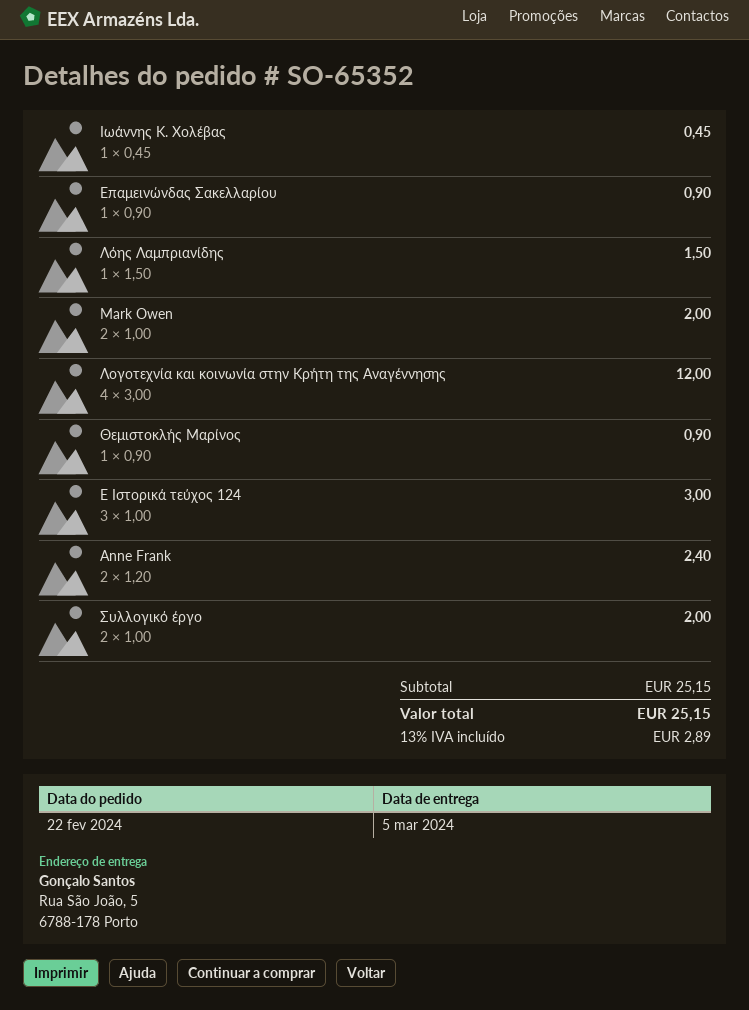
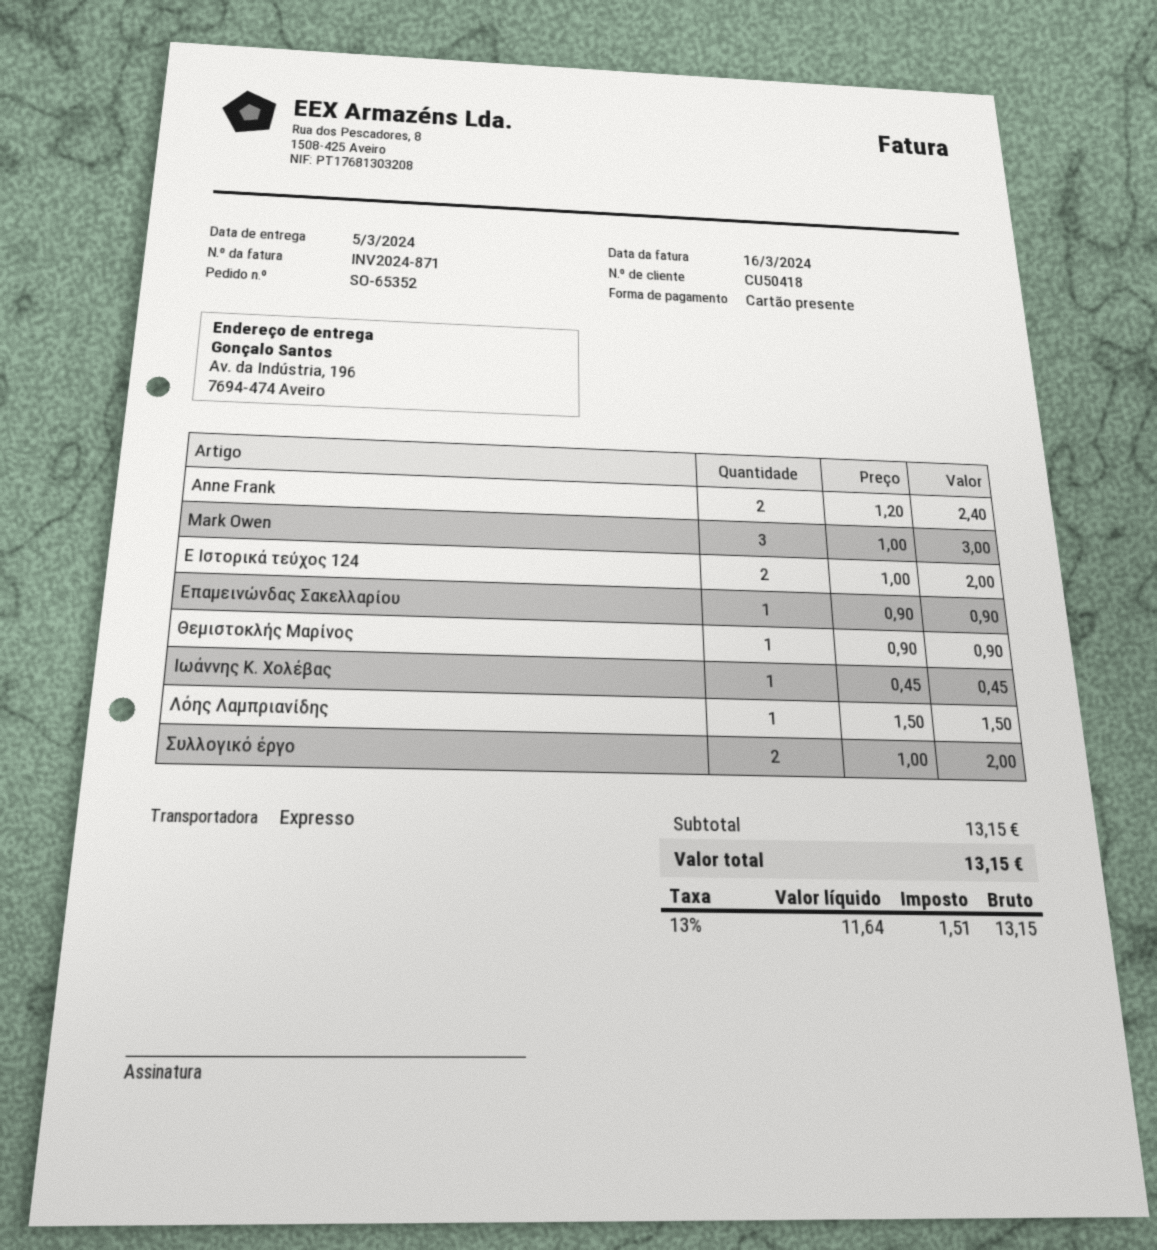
ship to: Rua São João, 5, 6788-178 Porto -> Av. da Indústria, 196, 7694-474 Aveiro
Mark Owen: 2 x 1.00 = 2.00 -> 3 x 1.00 = 3.00
Λογοτεχνία και κοινωνία στην Κρήτη της Αναγέννησης: 4 x 3.00 = 12.00 -> none
Ε Ιστορικά τεύχος 124: 3 x 1.00 = 3.00 -> 2 x 1.00 = 2.00
subtotal: 25.15 -> 13.15
tax: 13% = 2.89 -> 13% = 1.51
total: 25.15 -> 13.15

